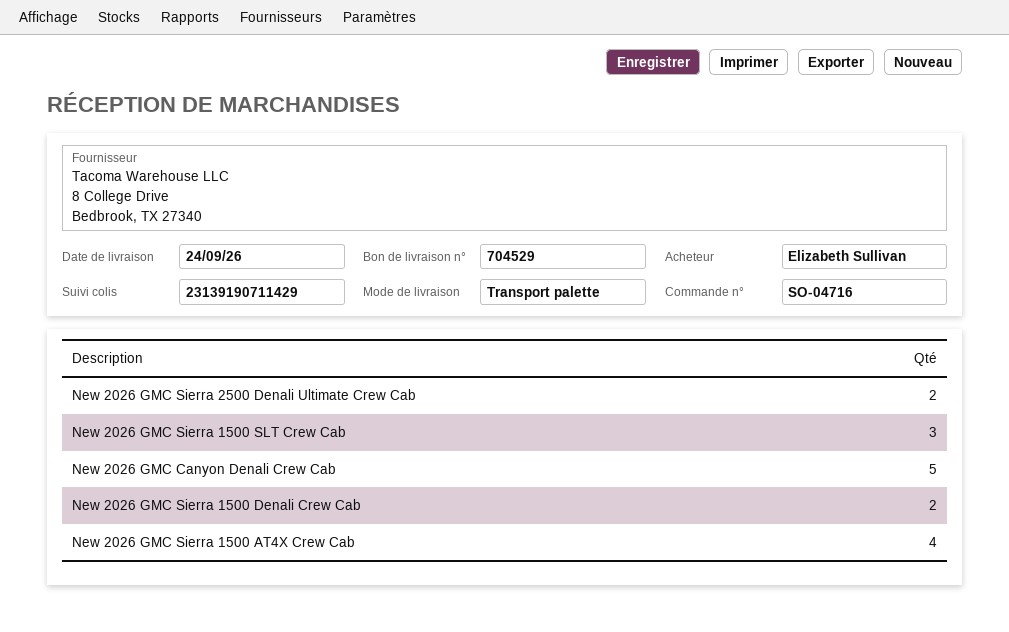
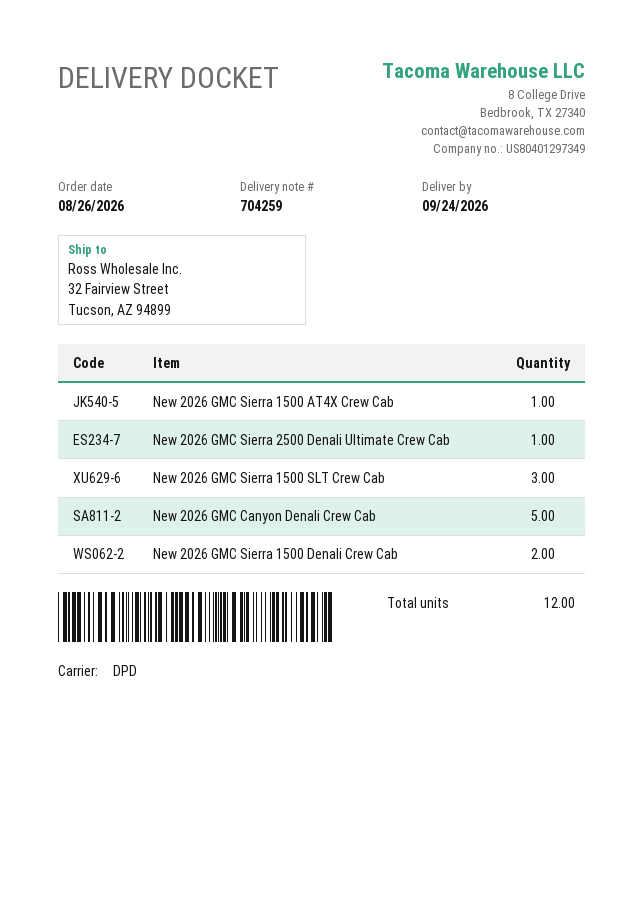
delivery note number: 704529 -> 704259
shipping method: pallet freight -> DPD
New 2026 GMC Sierra 2500 Denali Ultimate Crew Cab: 2 -> 1
New 2026 GMC Sierra 1500 AT4X Crew Cab: 4 -> 1

